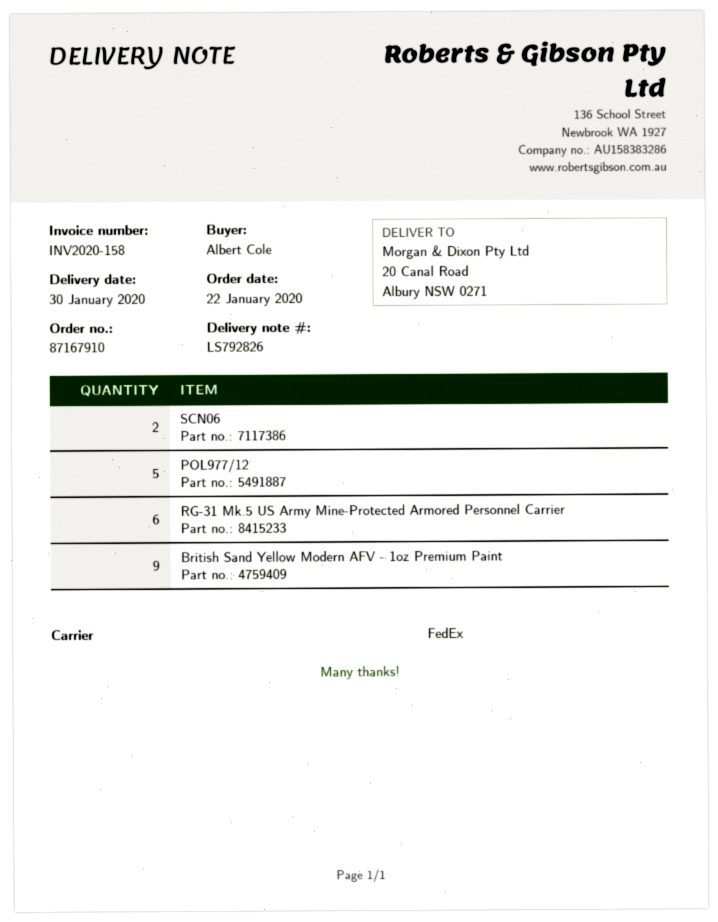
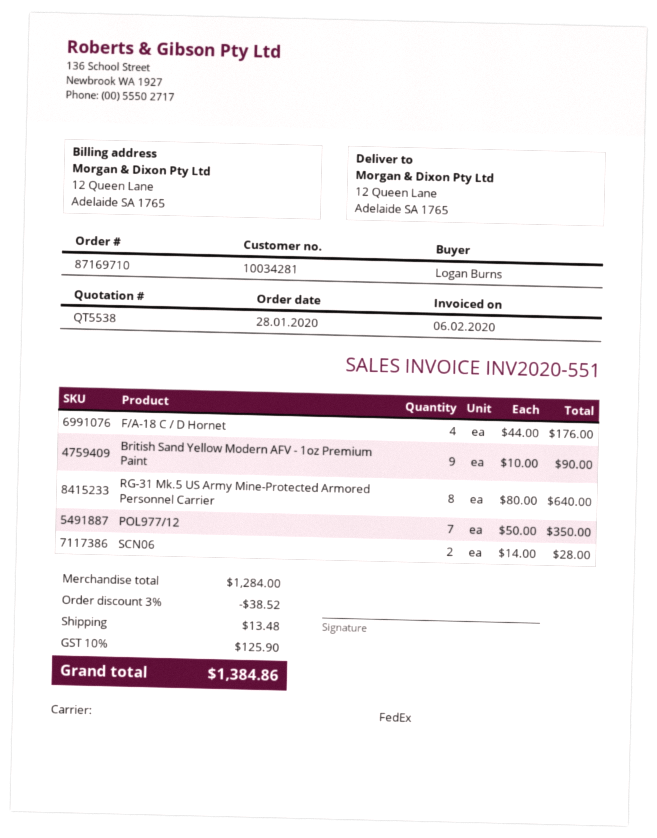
order number: 87167910 -> 87169710
order date: 2020-01-22 -> 2020-01-28
invoice number: INV2020-158 -> INV2020-551
ordered by: Albert Cole -> Logan Burns
ship to: 20 Canal Road, Albury NSW 0271 -> 12 Queen Lane, Adelaide SA 1765
POL977/12: 5 -> 7
RG-31 Mk.5 US Army Mine-Protected Armored Personnel Carrier: 6 -> 8
F/A-18 C / D Hornet: none -> 4

